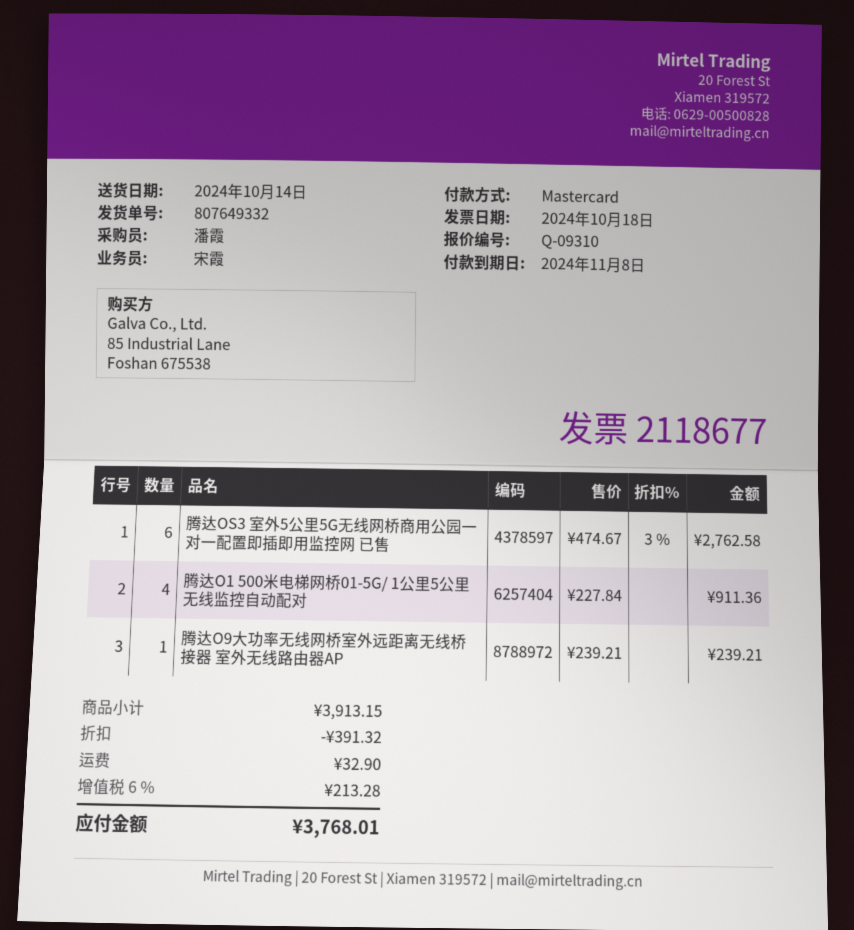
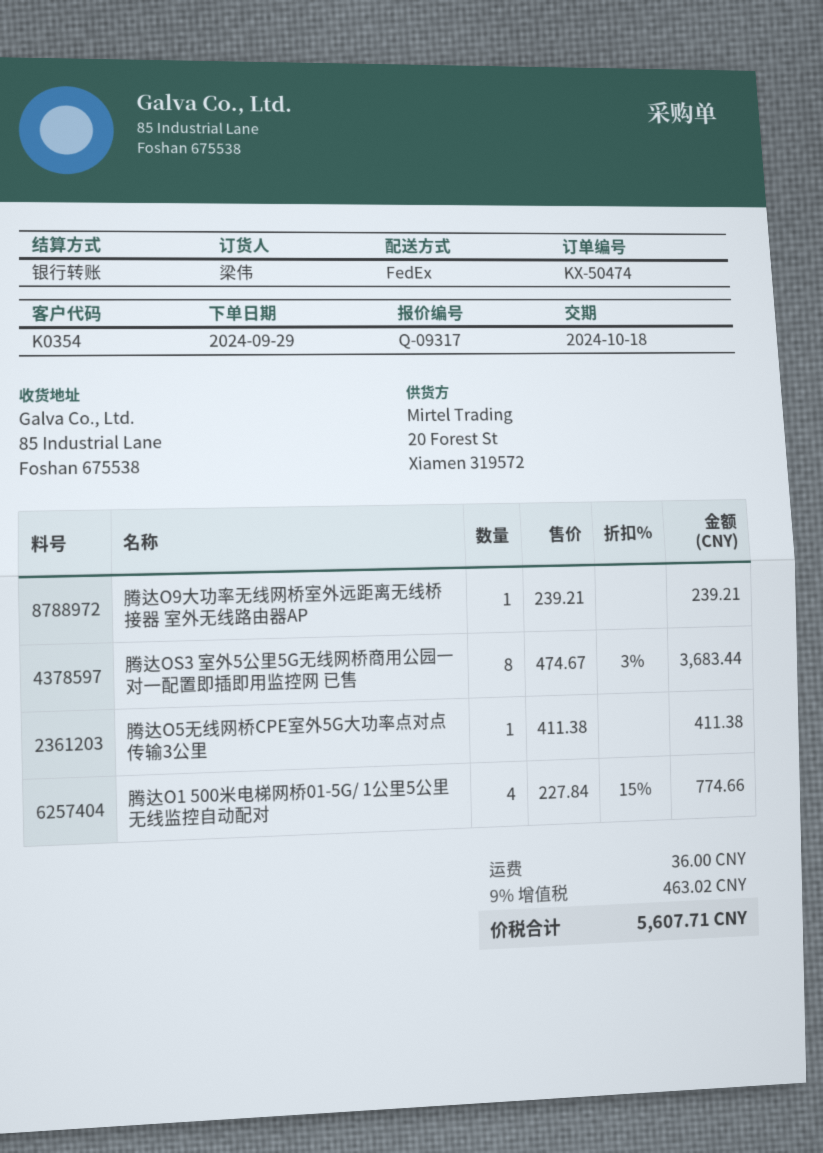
quote number: Q-09310 -> Q-09317
delivery date: 2024-10-14 -> 2024-10-18
ordered by: 潘霞 -> 梁伟
payment method: Mastercard -> bank transfer
腾达OS3 室外5公里5G无线网桥商用公园一对一配置即插即用监控网 已售: 6 x 474.67 - 3% = 2762.58 -> 8 x 474.67 - 3% = 3683.44
腾达O1 500米电梯网桥01-5G/ 1公里5公里无线监控自动配对: 4 x 227.84 = 911.36 -> 4 x 227.84 - 15% = 774.66
腾达O5无线网桥CPE室外5G大功率点对点传输3公里: none -> 1 x 411.38 = 411.38
discount: 391.32 -> none
shipping: 32.90 -> 36.00
tax: 6% = 213.28 -> 9% = 463.02
total: 3768.01 -> 5607.71

